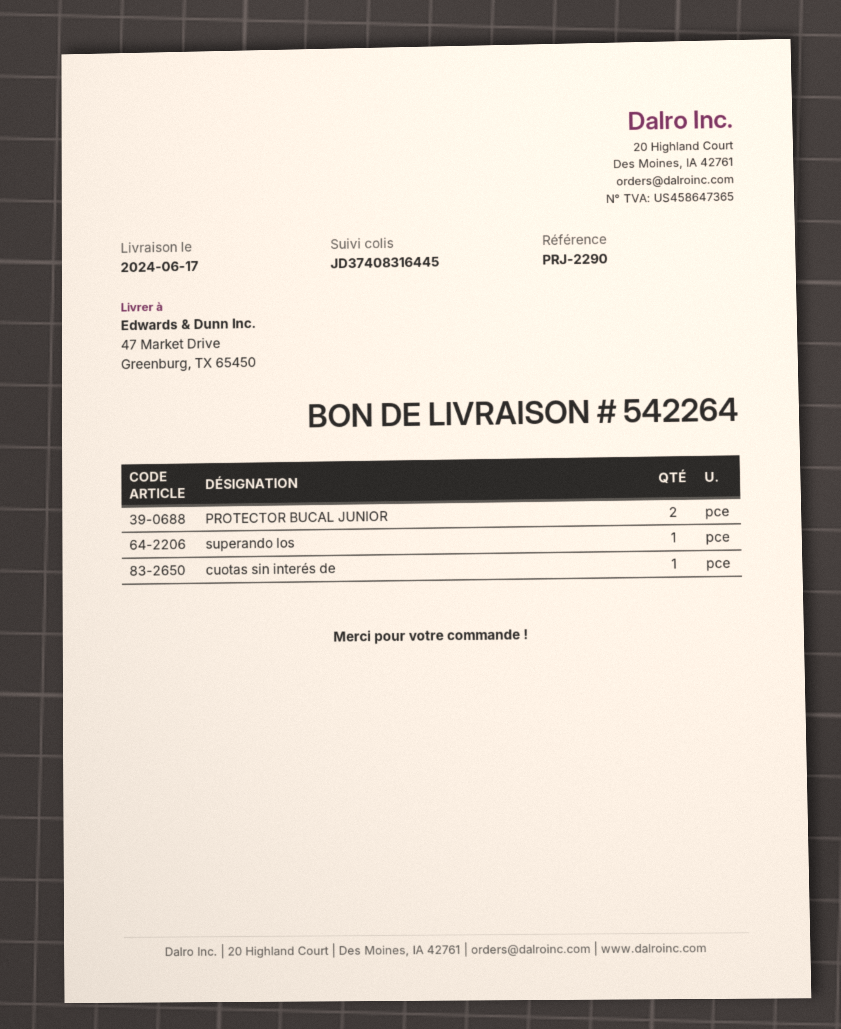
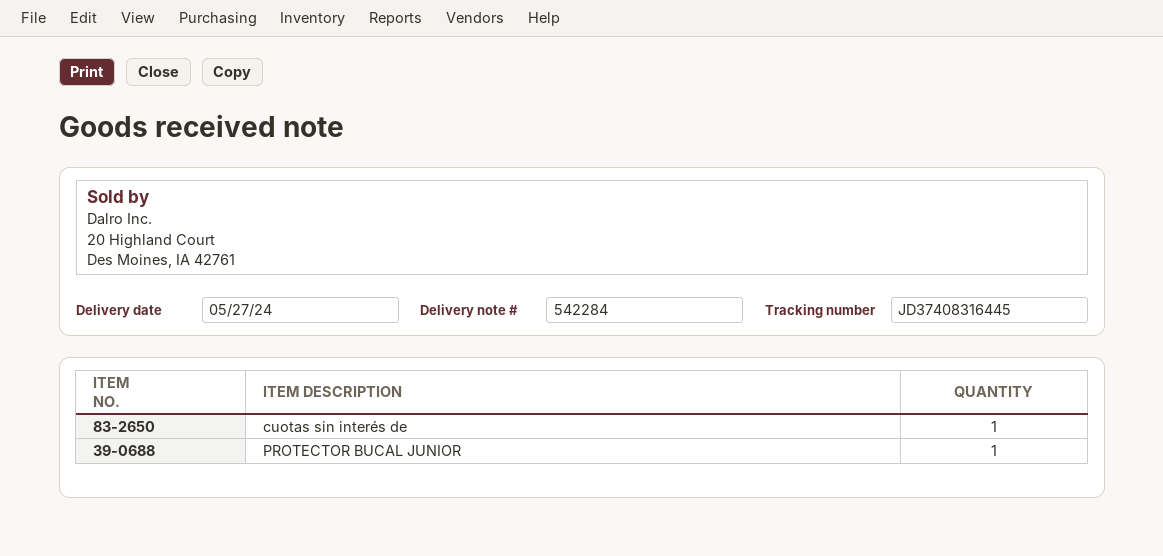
delivery note number: 542264 -> 542284
delivery date: 2024-06-17 -> 2024-05-27
PROTECTOR BUCAL JUNIOR: 2 -> 1
superando los: 1 -> none

